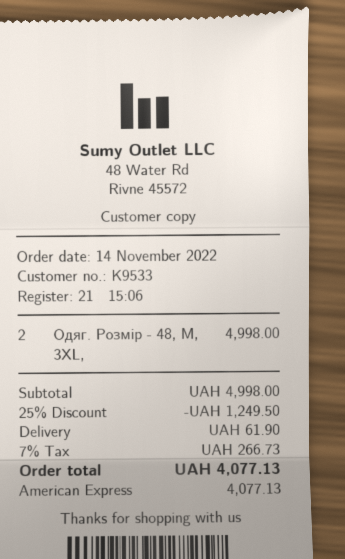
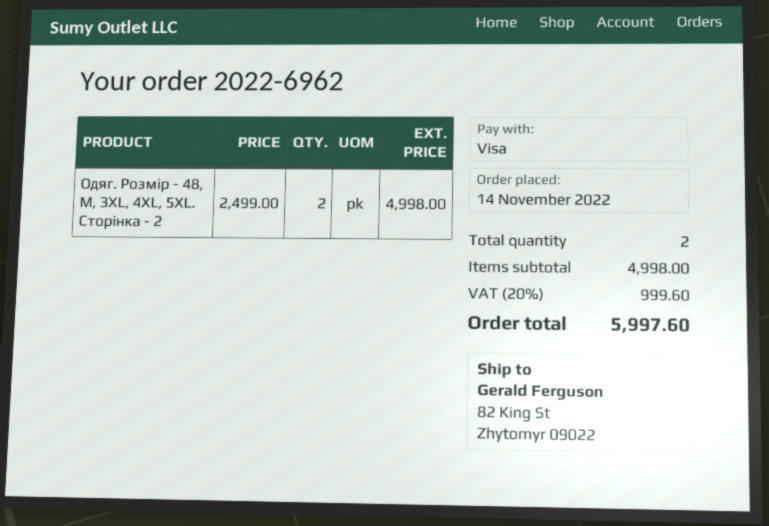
payment method: American Express -> Visa
discount: 25% = 1249.50 -> none
shipping: 61.90 -> none
tax: 7% = 266.73 -> 20% = 999.60
total: 4077.13 -> 5997.60

